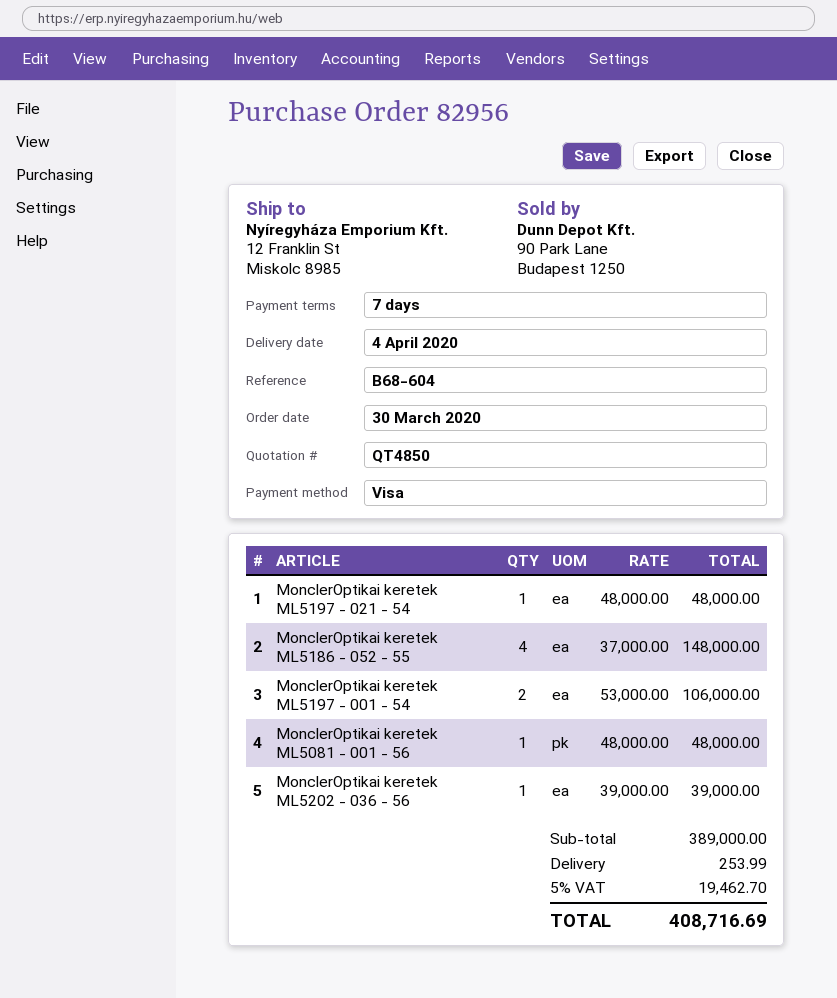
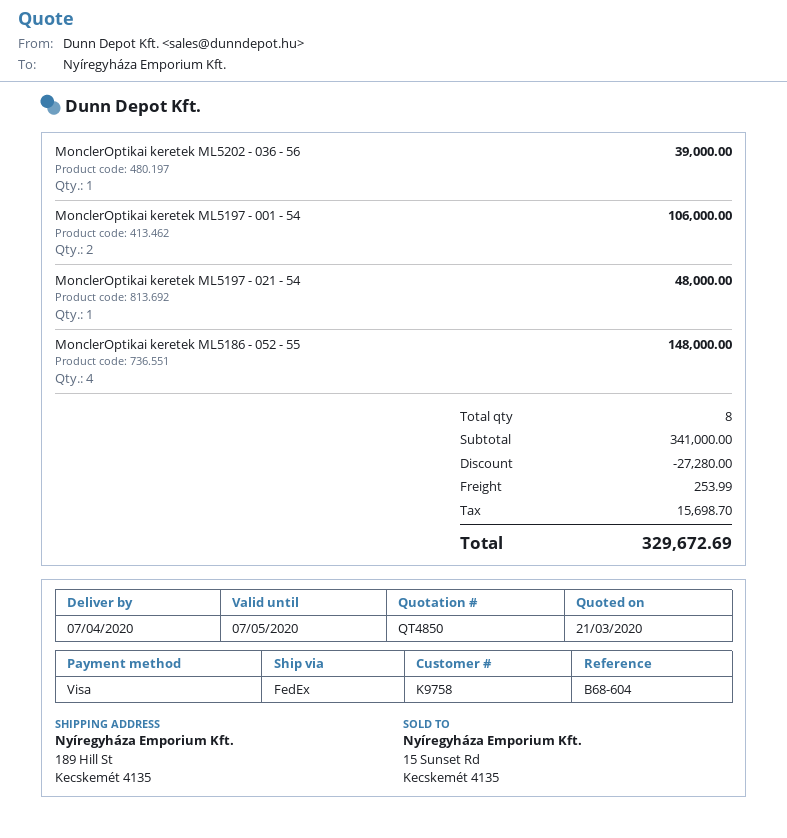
delivery date: 2020-04-04 -> 2020-04-07
ship to: 12 Franklin St, Miskolc 8985 -> 189 Hill St, Kecskemét 4135
MonclerOptikai keretek ML5081 - 001 - 56: 1 for 48000.00 -> none
subtotal: 389000.00 -> 341000.00
discount: none -> 27280.00
tax: 19462.70 -> 15698.70
total: 408716.69 -> 329672.69

